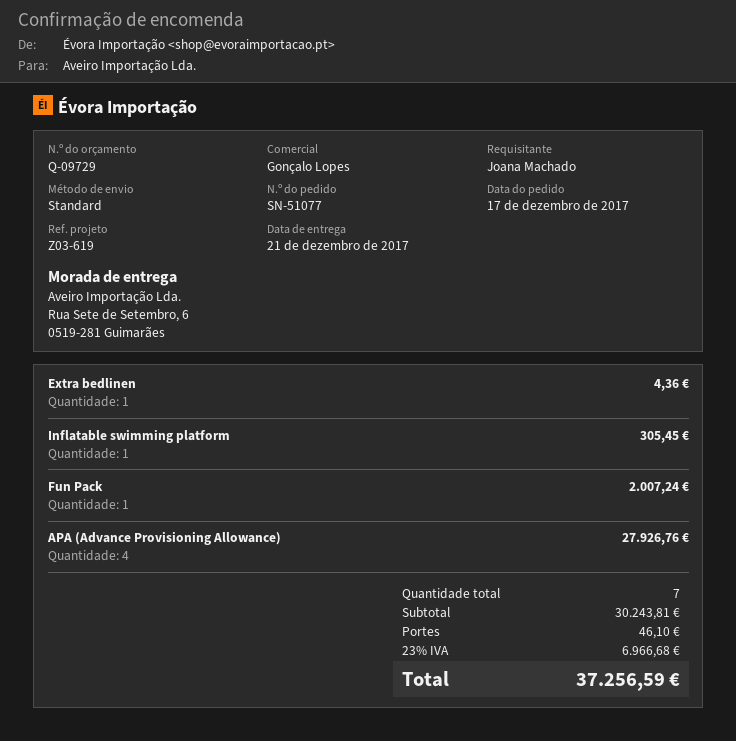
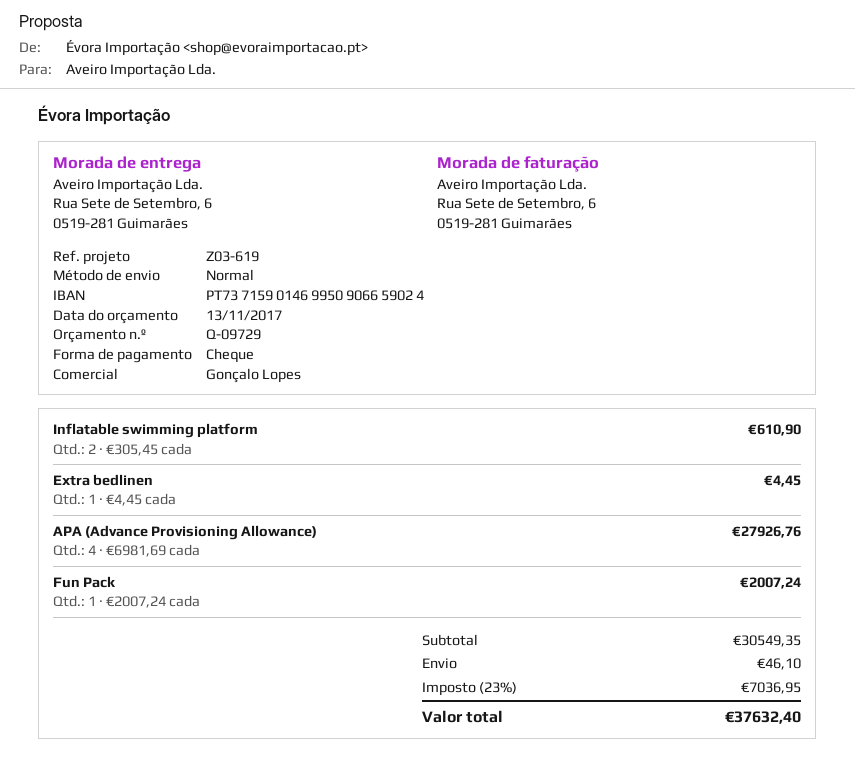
Extra bedlinen: 1 for 4.36 -> 1 for 4.45
Inflatable swimming platform: 1 for 305.45 -> 2 for 610.90
subtotal: 30243.81 -> 30549.35
tax: 23% = 6966.68 -> 23% = 7036.95
total: 37256.59 -> 37632.40

